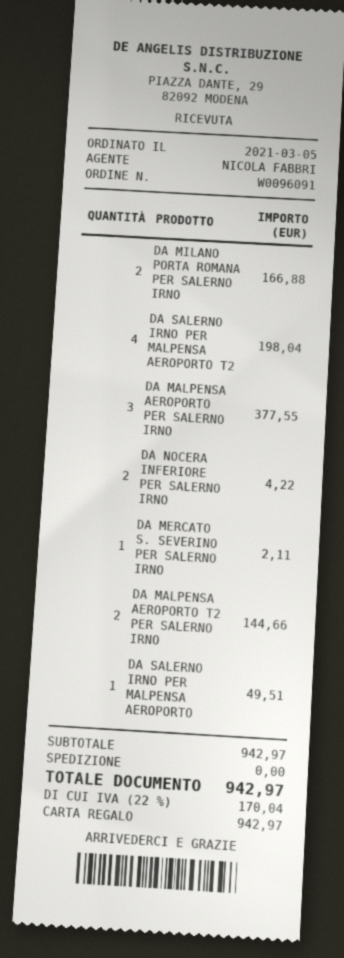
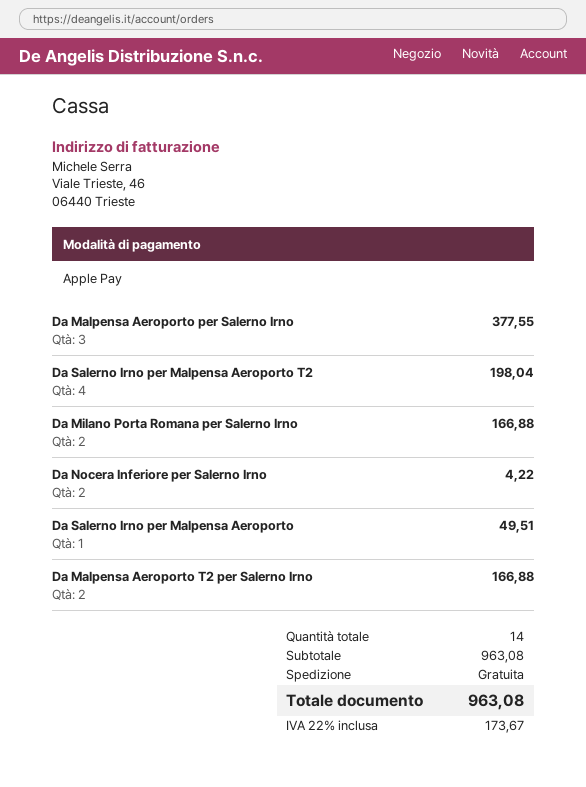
payment method: gift card -> Apple Pay
DA MERCATO S. SEVERINO PER SALERNO IRNO: 1 for 2.11 -> none
DA MALPENSA AEROPORTO T2 PER SALERNO IRNO: 2 for 144.66 -> 2 for 166.88
subtotal: 942.97 -> 963.08
tax: 22% = 170.04 -> 22% = 173.67
total: 942.97 -> 963.08

